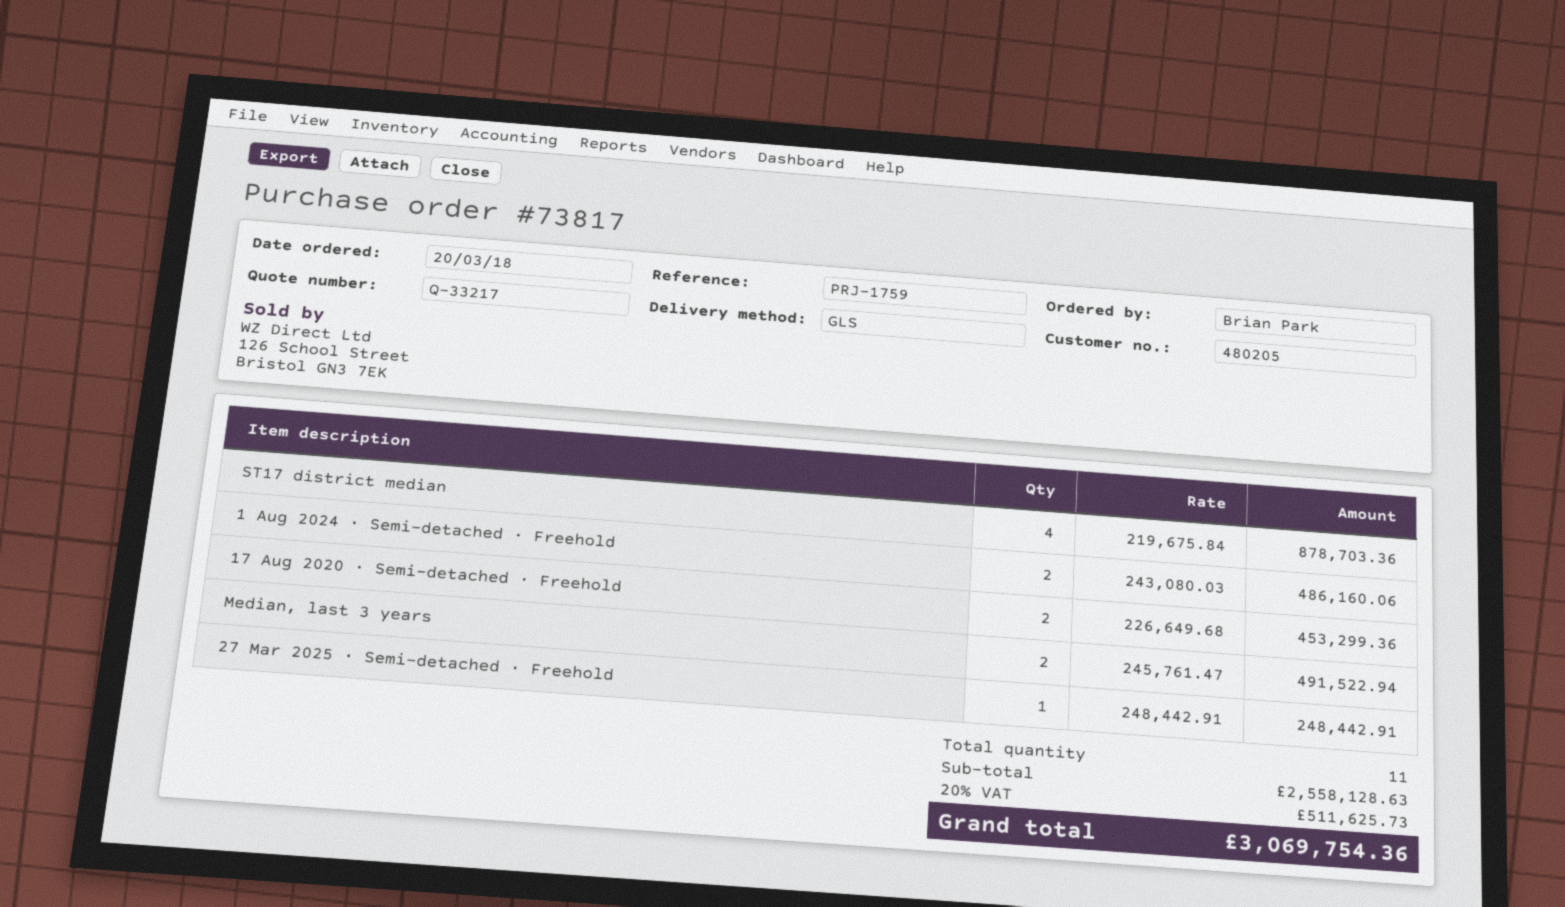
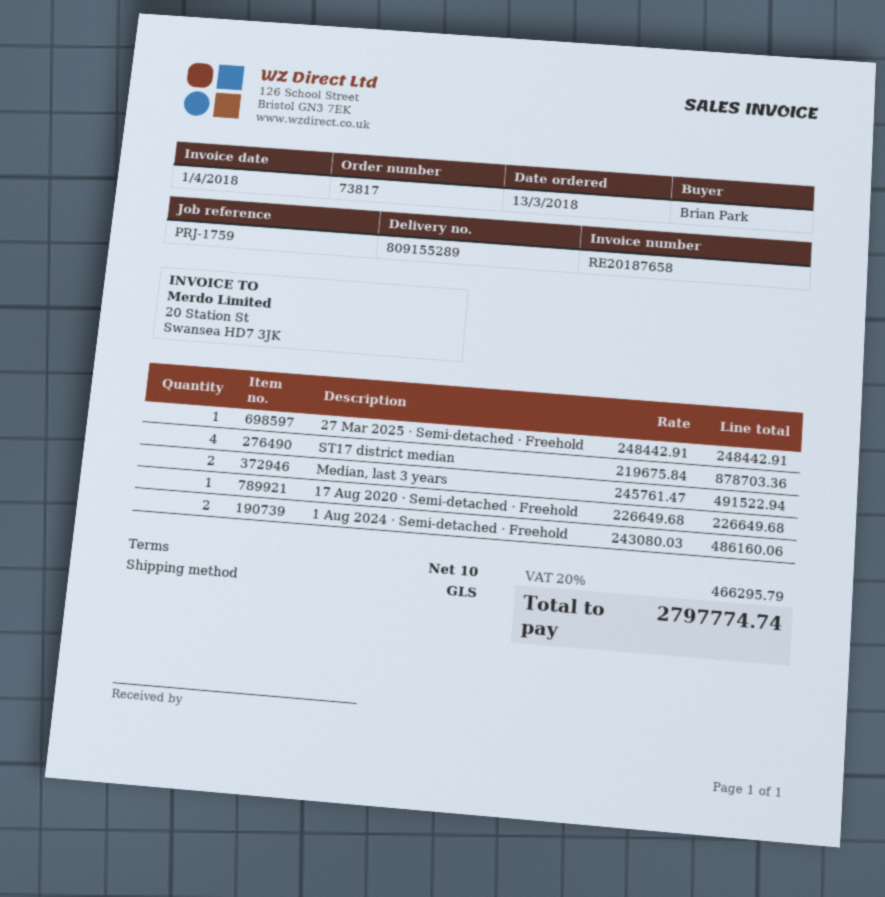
order date: 2018-03-20 -> 2018-03-13
17 Aug 2020 · Semi-detached · Freehold: 2 x 226649.68 = 453299.36 -> 1 x 226649.68 = 226649.68
tax: 20% = 511625.73 -> 20% = 466295.79
total: 3069754.36 -> 2797774.74

